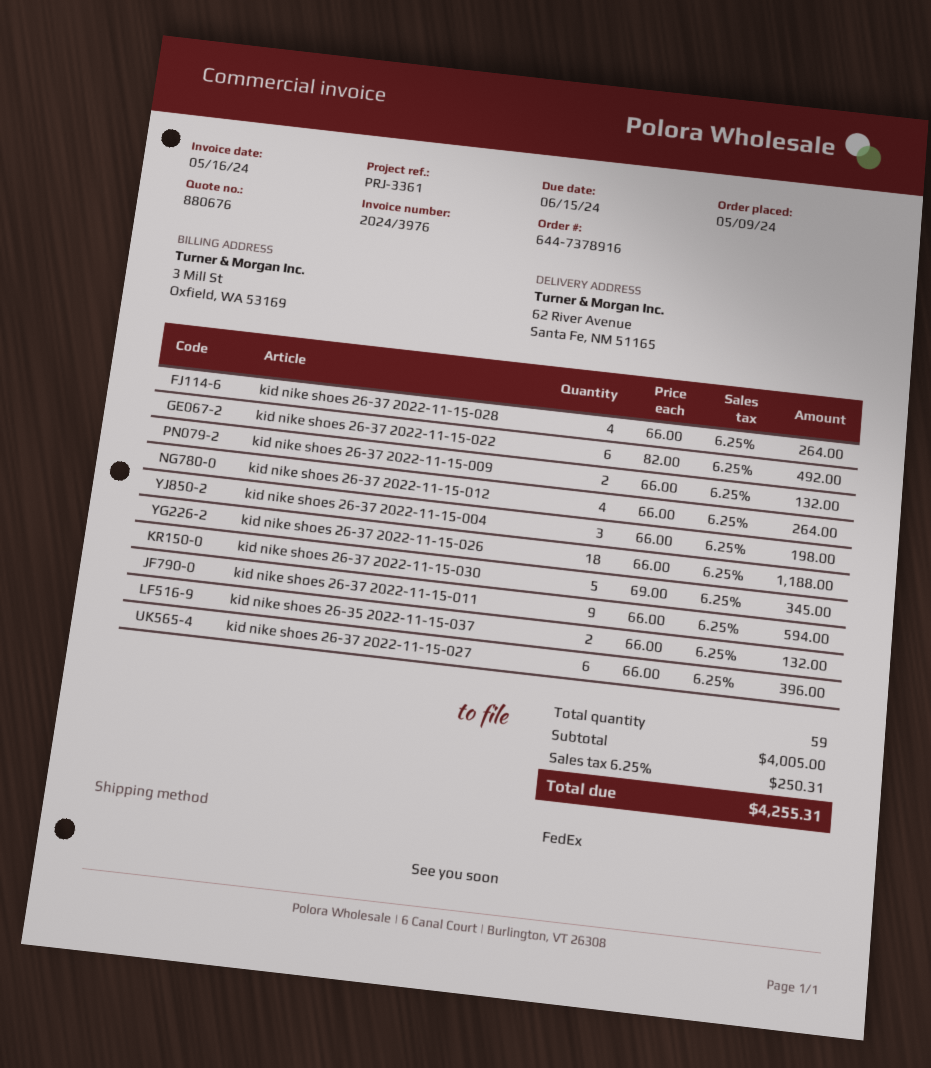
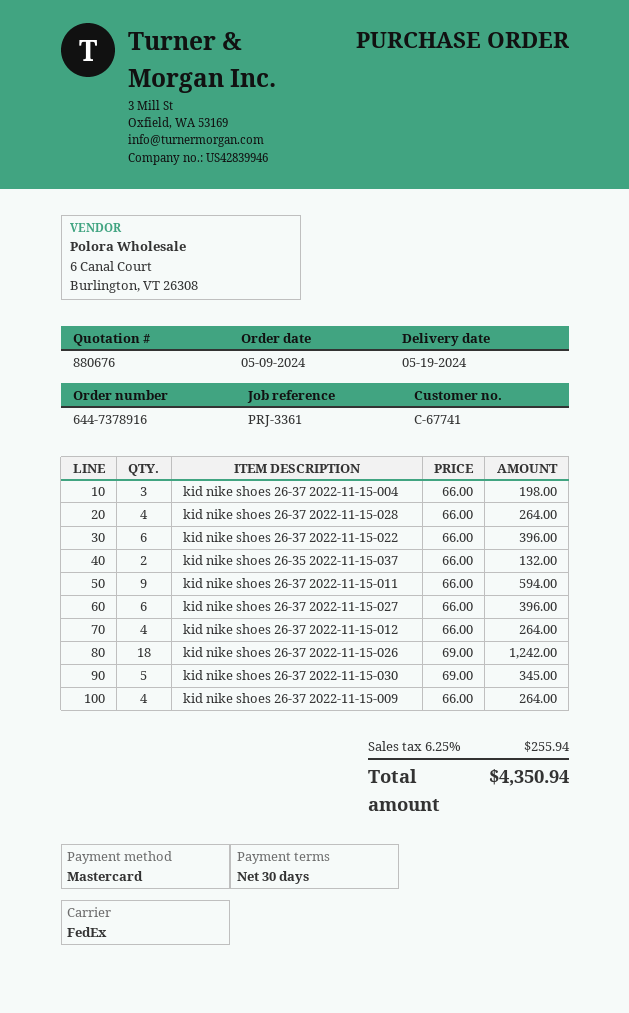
kid nike shoes 26-37 2022-11-15-022: 6 x 82.00 = 492.00 -> 6 x 66.00 = 396.00
kid nike shoes 26-37 2022-11-15-009: 2 x 66.00 = 132.00 -> 4 x 66.00 = 264.00
kid nike shoes 26-37 2022-11-15-026: 18 x 66.00 = 1188.00 -> 18 x 69.00 = 1242.00
tax: 6.25% = 250.31 -> 6.25% = 255.94
total: 4255.31 -> 4350.94

